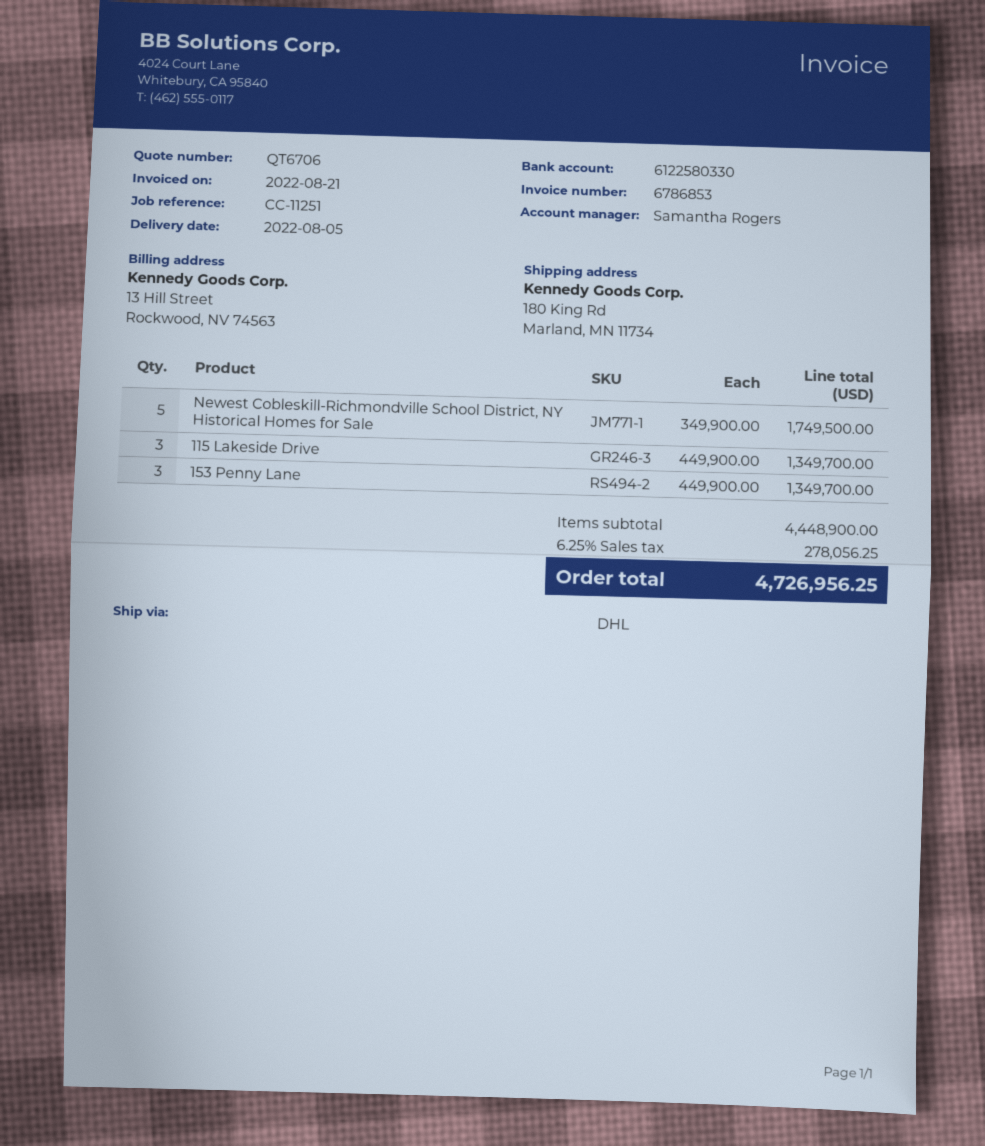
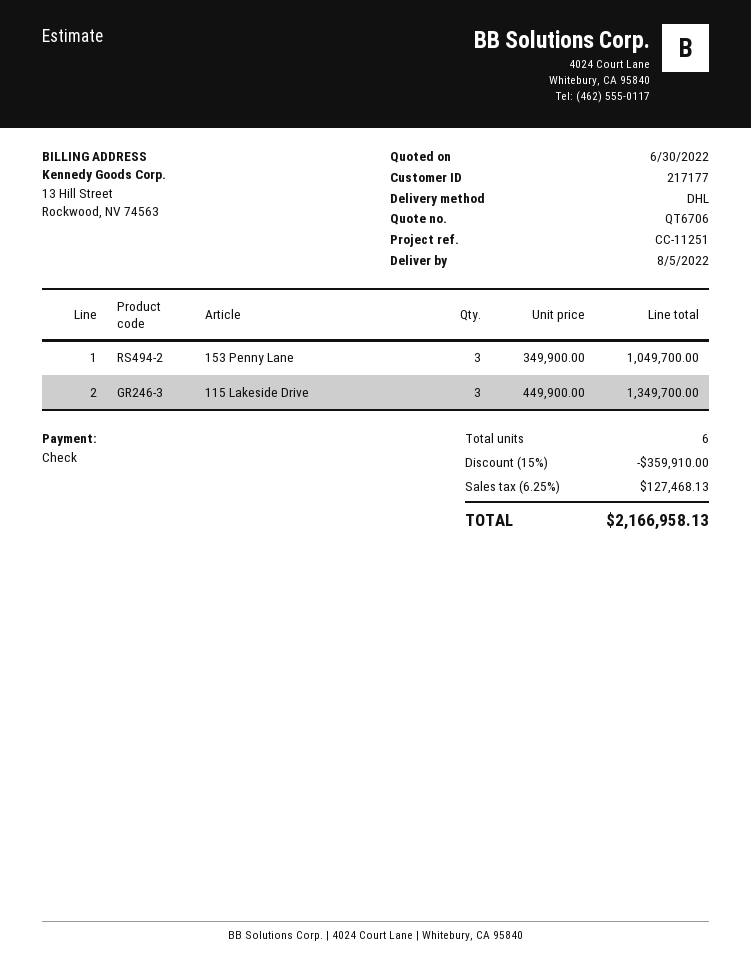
Newest Cobleskill-Richmondville School District, NY Historical Homes for Sale: 5 x 349900.00 = 1749500.00 -> none
153 Penny Lane: 3 x 449900.00 = 1349700.00 -> 3 x 349900.00 = 1049700.00
discount: none -> 15% = 359910.00
tax: 6.25% = 278056.25 -> 6.25% = 127468.13
total: 4726956.25 -> 2166958.13

